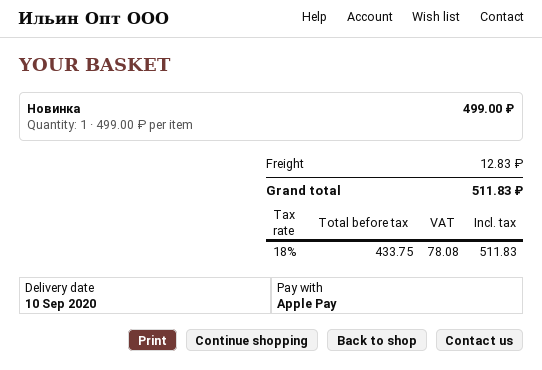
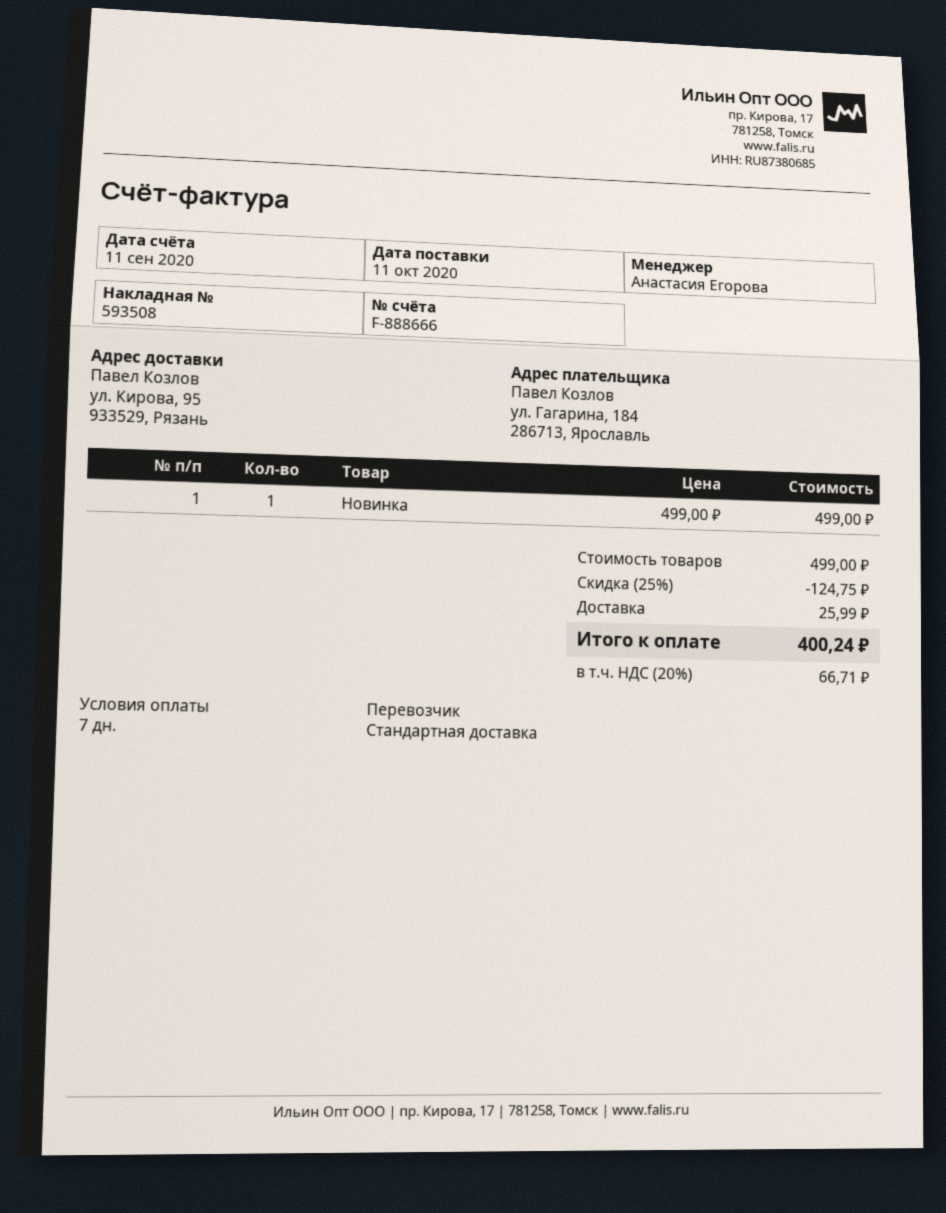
delivery date: 2020-09-10 -> 2020-10-11
discount: none -> 25% = 124.75
shipping: 12.83 -> 25.99
tax: 18% = 78.08 -> 20% = 66.71
total: 511.83 -> 400.24

